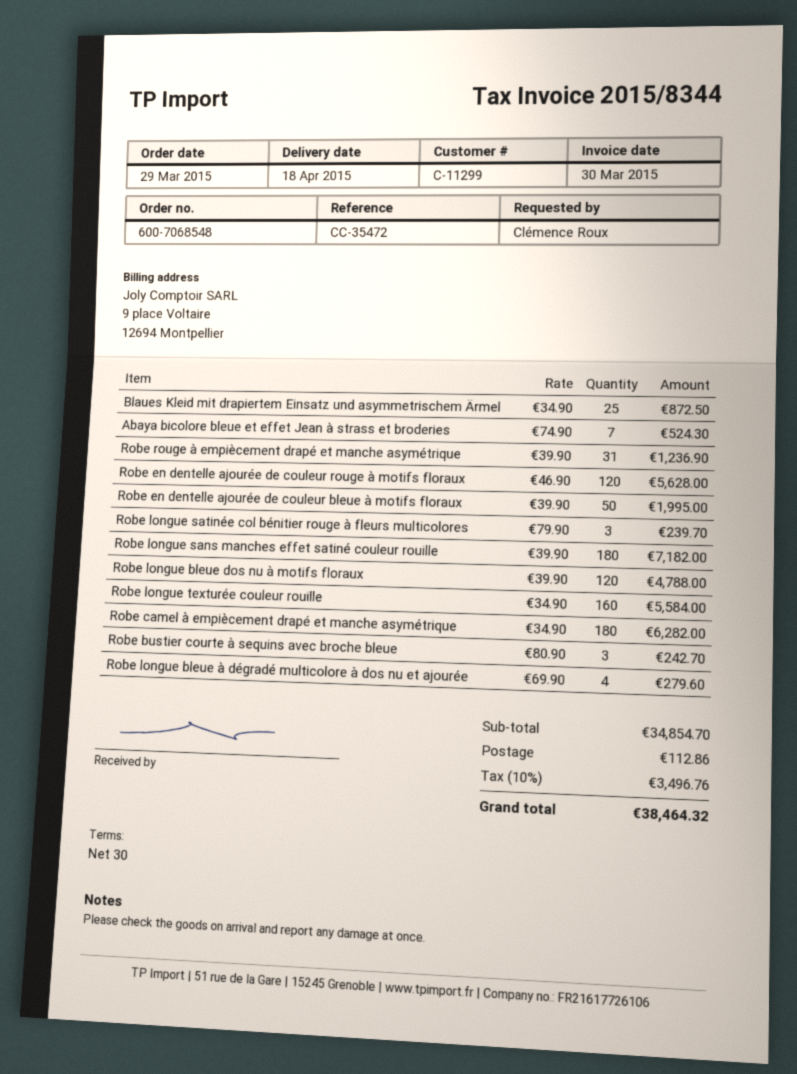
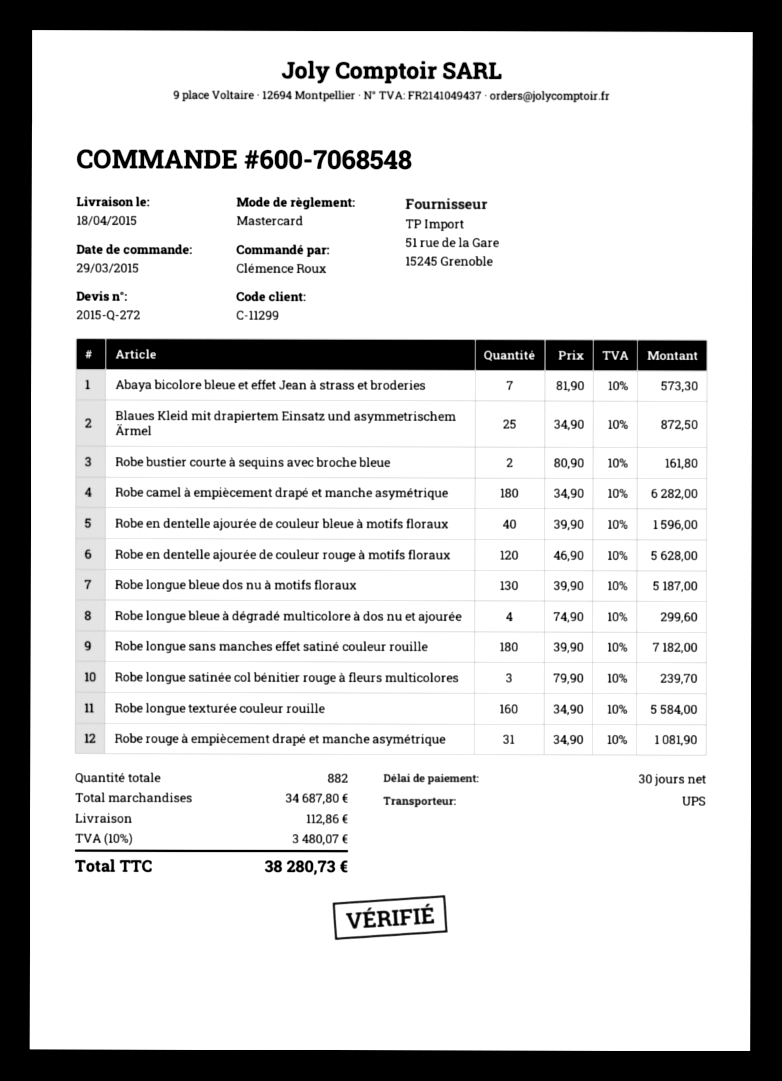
Abaya bicolore bleue et effet Jean à strass et broderies: 7 x 74.90 = 524.30 -> 7 x 81.90 = 573.30
Robe rouge à empiècement drapé et manche asymétrique: 31 x 39.90 = 1236.90 -> 31 x 34.90 = 1081.90
Robe en dentelle ajourée de couleur bleue à motifs floraux: 50 x 39.90 = 1995.00 -> 40 x 39.90 = 1596.00
Robe longue bleue dos nu à motifs floraux: 120 x 39.90 = 4788.00 -> 130 x 39.90 = 5187.00
Robe bustier courte à sequins avec broche bleue: 3 x 80.90 = 242.70 -> 2 x 80.90 = 161.80
Robe longue bleue à dégradé multicolore à dos nu et ajourée: 4 x 69.90 = 279.60 -> 4 x 74.90 = 299.60
subtotal: 34854.70 -> 34687.80
tax: 10% = 3496.76 -> 10% = 3480.07
total: 38464.32 -> 38280.73

